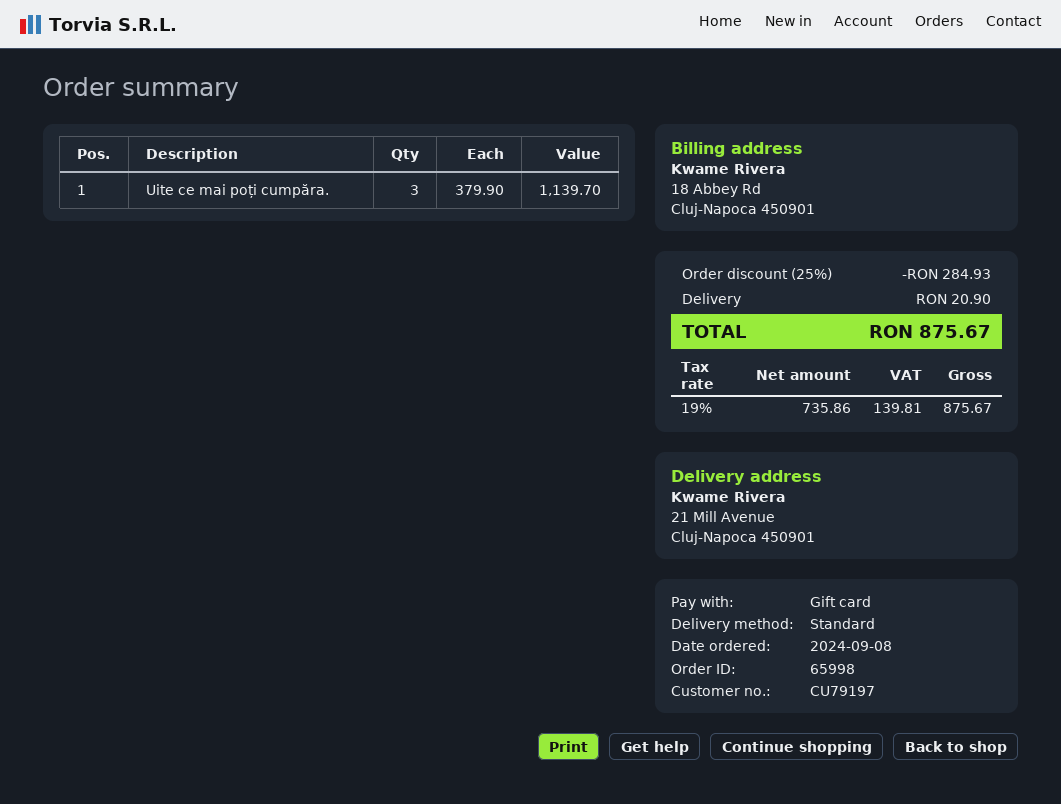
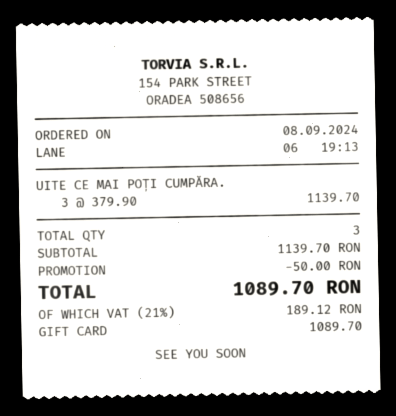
discount: 284.93 -> 50.00
shipping: 20.90 -> none
tax: 19% = 139.81 -> 21% = 189.12
total: 875.67 -> 1089.70

